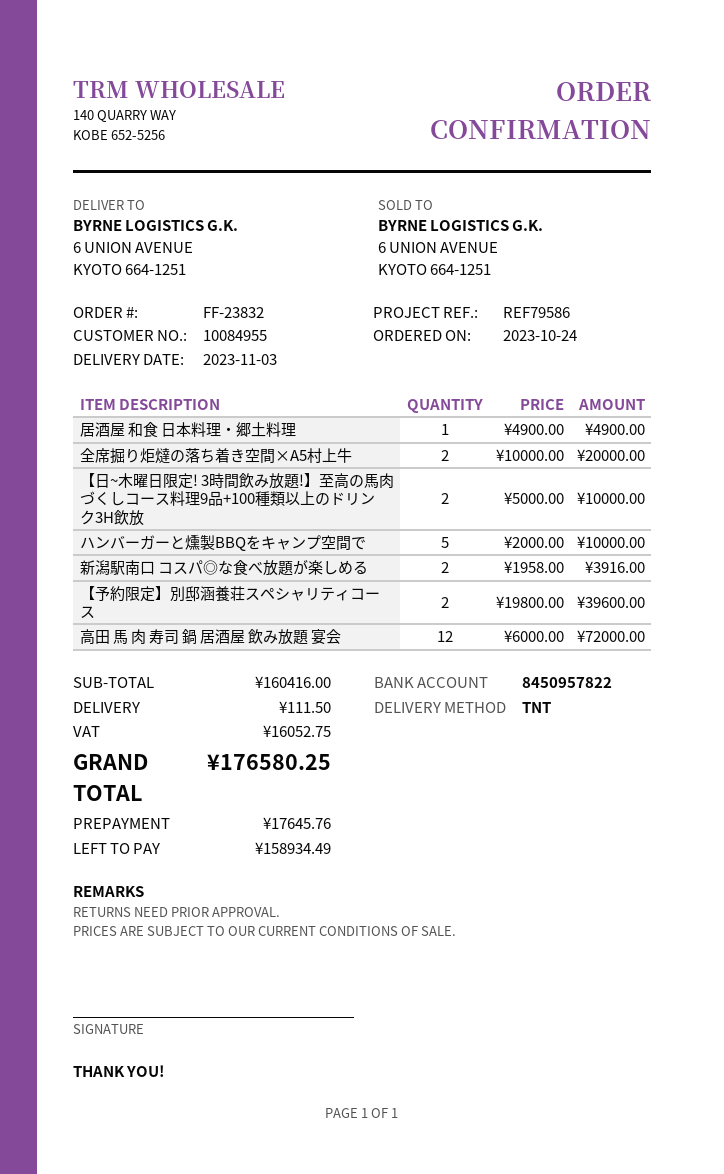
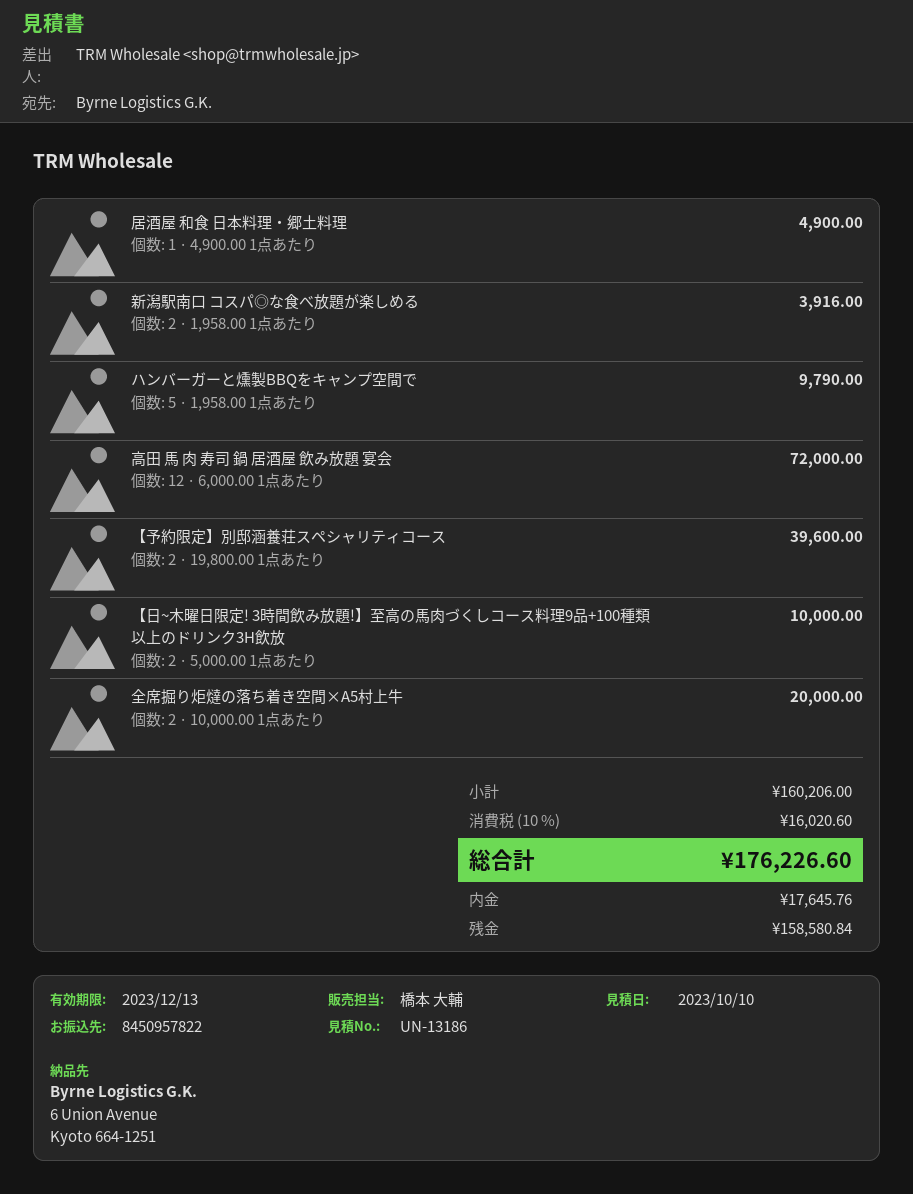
ハンバーガーと燻製BBQをキャンプ空間で: 5 x 2000.00 = 10000.00 -> 5 x 1958.00 = 9790.00
subtotal: 160416.00 -> 160206.00
shipping: 111.50 -> none
tax: 16052.75 -> 16020.60
total: 176580.25 -> 176226.60
balance: 158934.49 -> 158580.84

